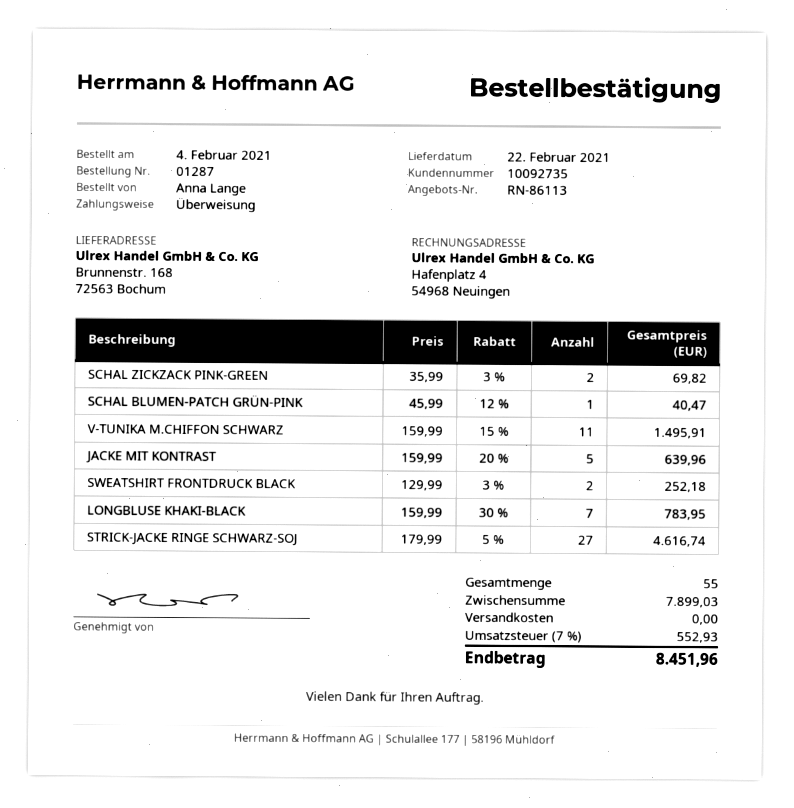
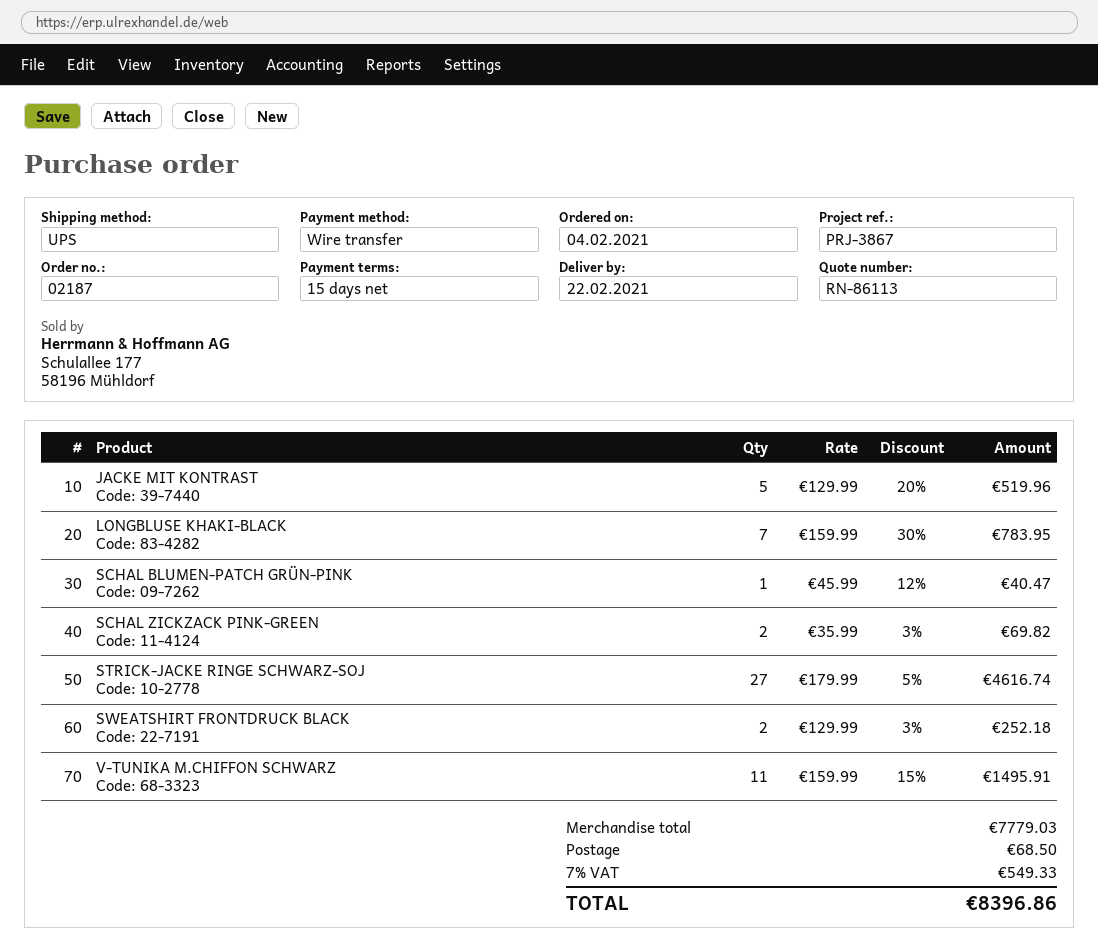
order number: 01287 -> 02187
JACKE MIT KONTRAST: 5 x 159.99 - 20% = 639.96 -> 5 x 129.99 - 20% = 519.96
subtotal: 7899.03 -> 7779.03
shipping: 0.00 -> 68.50
tax: 7% = 552.93 -> 7% = 549.33
total: 8451.96 -> 8396.86

